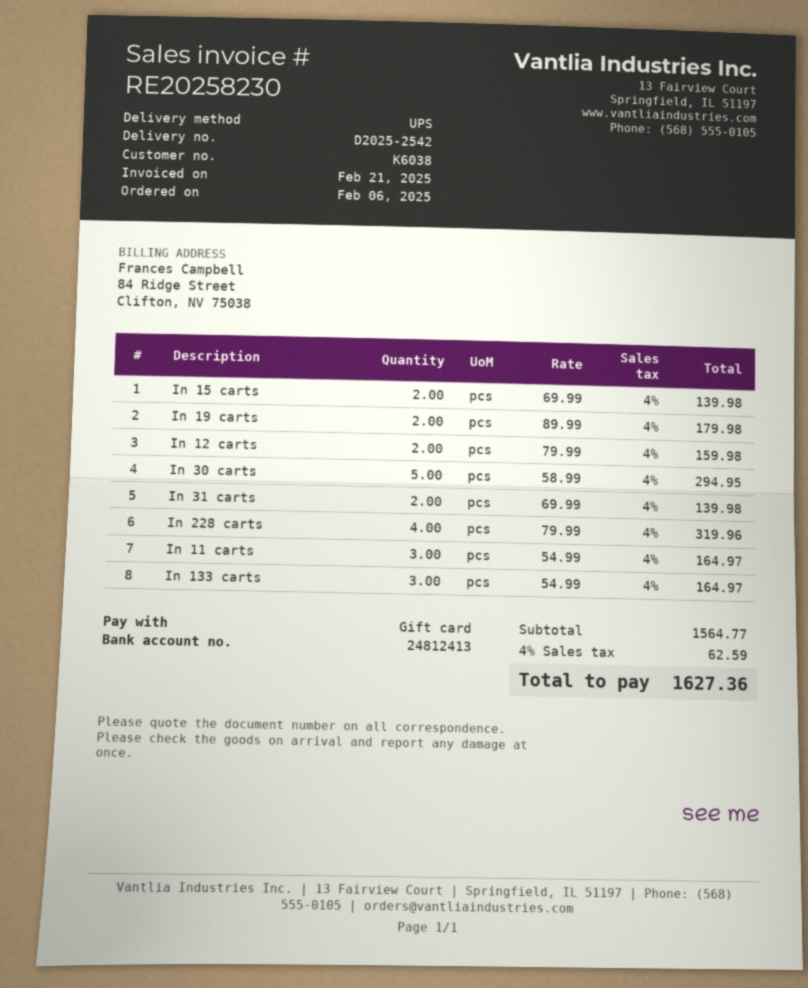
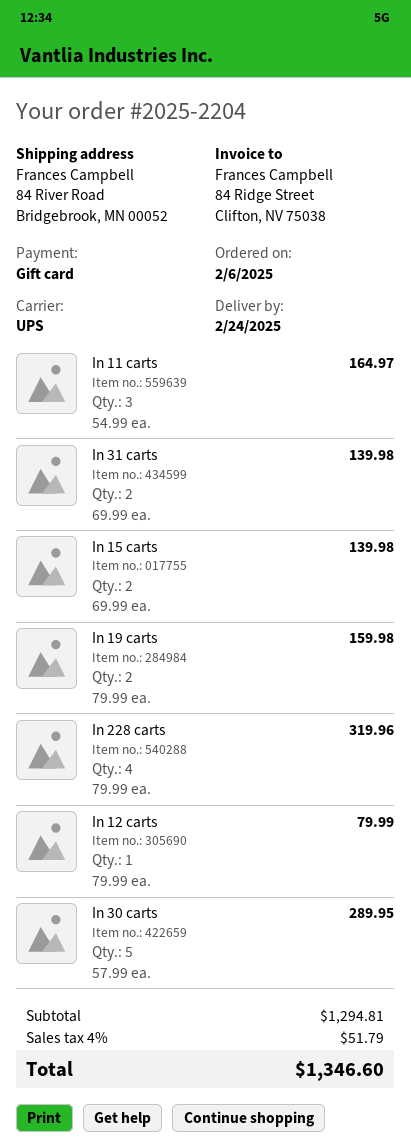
In 19 carts: 2 x 89.99 = 179.98 -> 2 x 79.99 = 159.98
In 12 carts: 2 x 79.99 = 159.98 -> 1 x 79.99 = 79.99
In 30 carts: 5 x 58.99 = 294.95 -> 5 x 57.99 = 289.95
In 133 carts: 3 x 54.99 = 164.97 -> none
subtotal: 1564.77 -> 1294.81
tax: 4% = 62.59 -> 4% = 51.79
total: 1627.36 -> 1346.60

